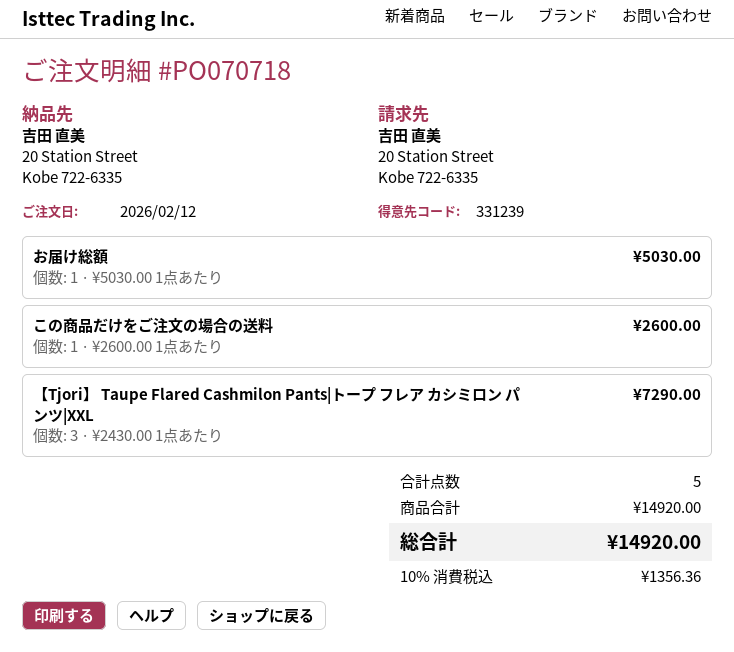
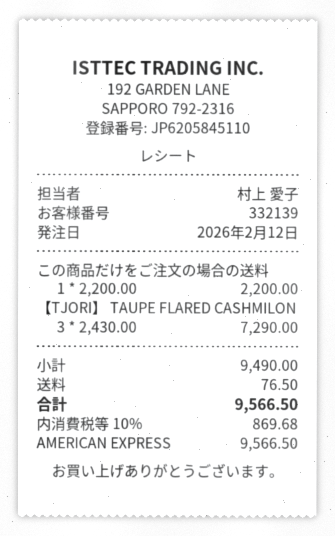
customer number: 331239 -> 332139
お届け総額: 1 x 5030.00 = 5030.00 -> none
この商品だけをご注文の場合の送料: 1 x 2600.00 = 2600.00 -> 1 x 2200.00 = 2200.00
subtotal: 14920.00 -> 9490.00
shipping: none -> 76.50
tax: 10% = 1356.36 -> 10% = 869.68
total: 14920.00 -> 9566.50

